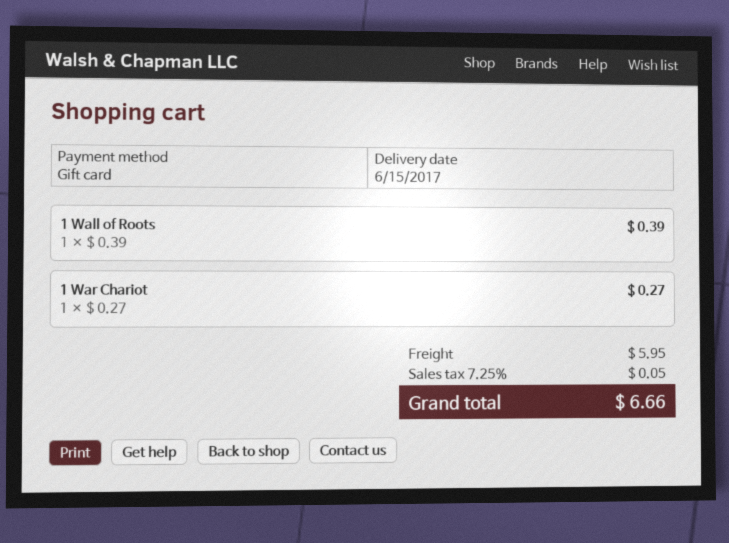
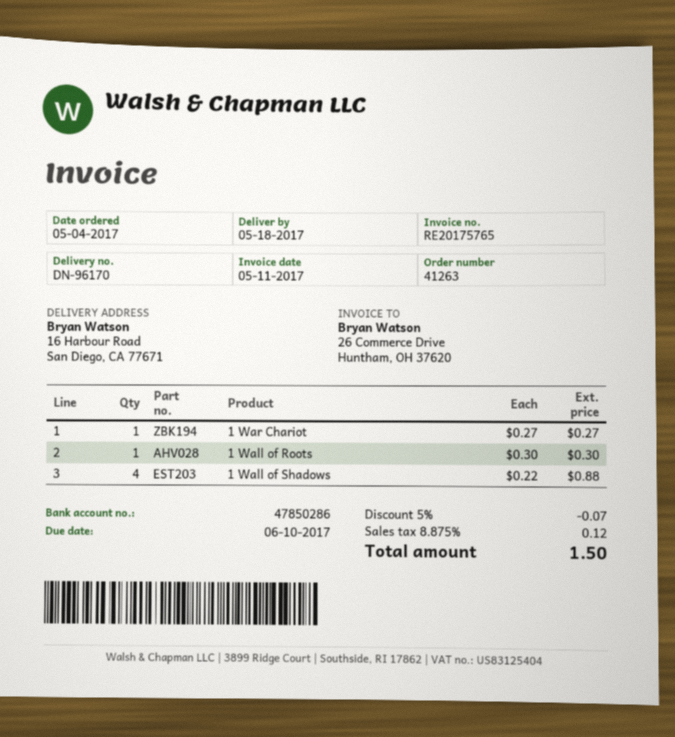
delivery date: 2017-06-15 -> 2017-05-18
1 Wall of Roots: 1 x 0.39 = 0.39 -> 1 x 0.30 = 0.30
1 Wall of Shadows: none -> 4 x 0.22 = 0.88
discount: none -> 5% = 0.07
shipping: 5.95 -> none
tax: 7.25% = 0.05 -> 8.875% = 0.12
total: 6.66 -> 1.50

